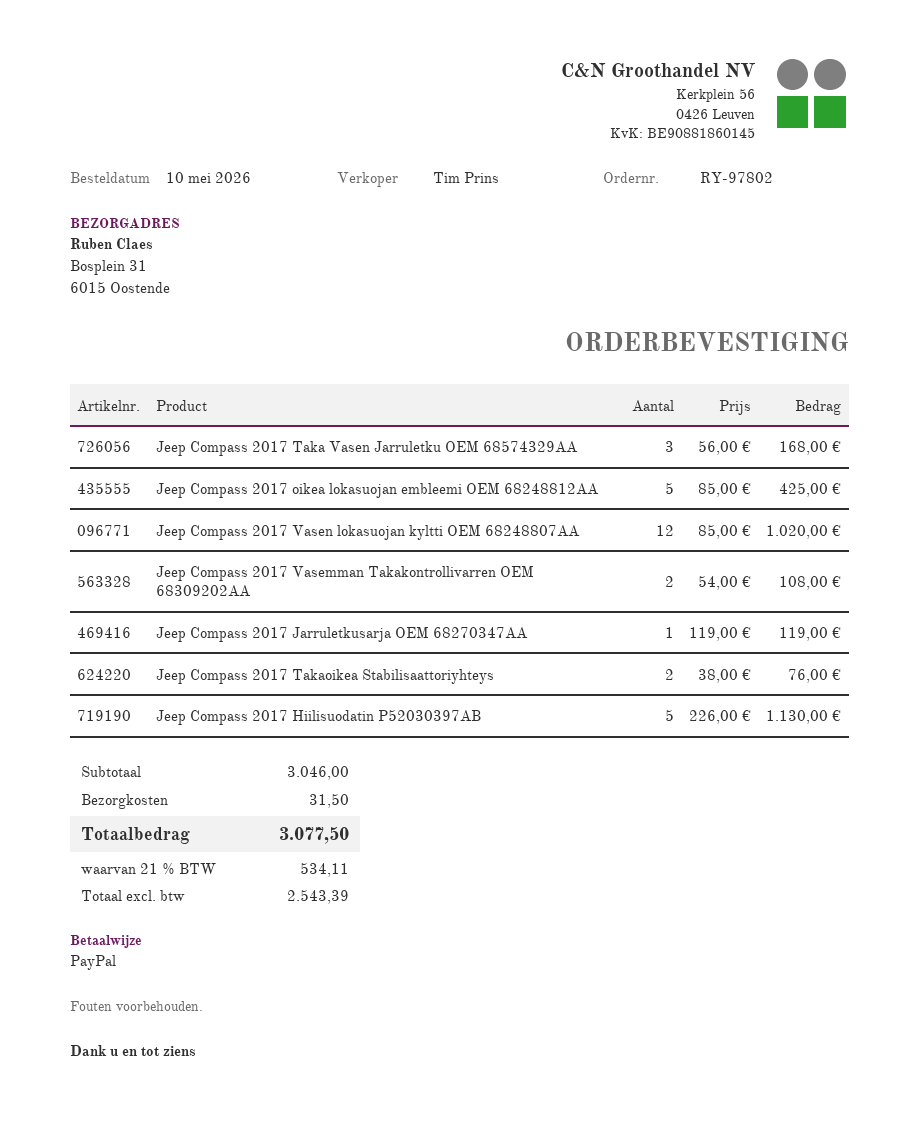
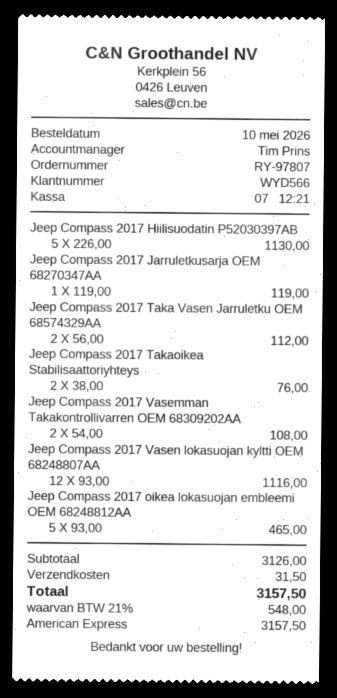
order number: RY-97802 -> RY-97807
payment method: PayPal -> American Express
Jeep Compass 2017 Taka Vasen Jarruletku OEM 68574329AA: 3 x 56.00 = 168.00 -> 2 x 56.00 = 112.00
Jeep Compass 2017 oikea lokasuojan embleemi OEM 68248812AA: 5 x 85.00 = 425.00 -> 5 x 93.00 = 465.00
Jeep Compass 2017 Vasen lokasuojan kyltti OEM 68248807AA: 12 x 85.00 = 1020.00 -> 12 x 93.00 = 1116.00
subtotal: 3046.00 -> 3126.00
tax: 21% = 534.11 -> 21% = 548.00
total: 3077.50 -> 3157.50

